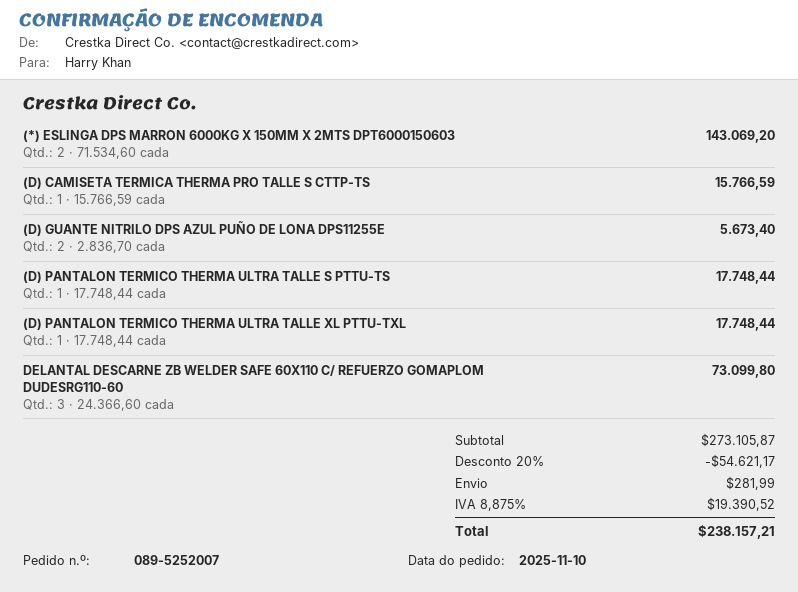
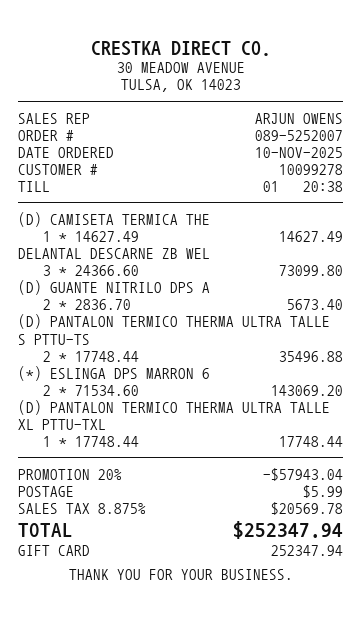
(D) CAMISETA TERMICA THERMA PRO TALLE S CTTP-TS: 1 x 15766.59 = 15766.59 -> 1 x 14627.49 = 14627.49
(D) PANTALON TERMICO THERMA ULTRA TALLE S PTTU-TS: 1 x 17748.44 = 17748.44 -> 2 x 17748.44 = 35496.88
discount: 20% = 54621.17 -> 20% = 57943.04
shipping: 281.99 -> 5.99
tax: 8.875% = 19390.52 -> 8.875% = 20569.78
total: 238157.21 -> 252347.94

